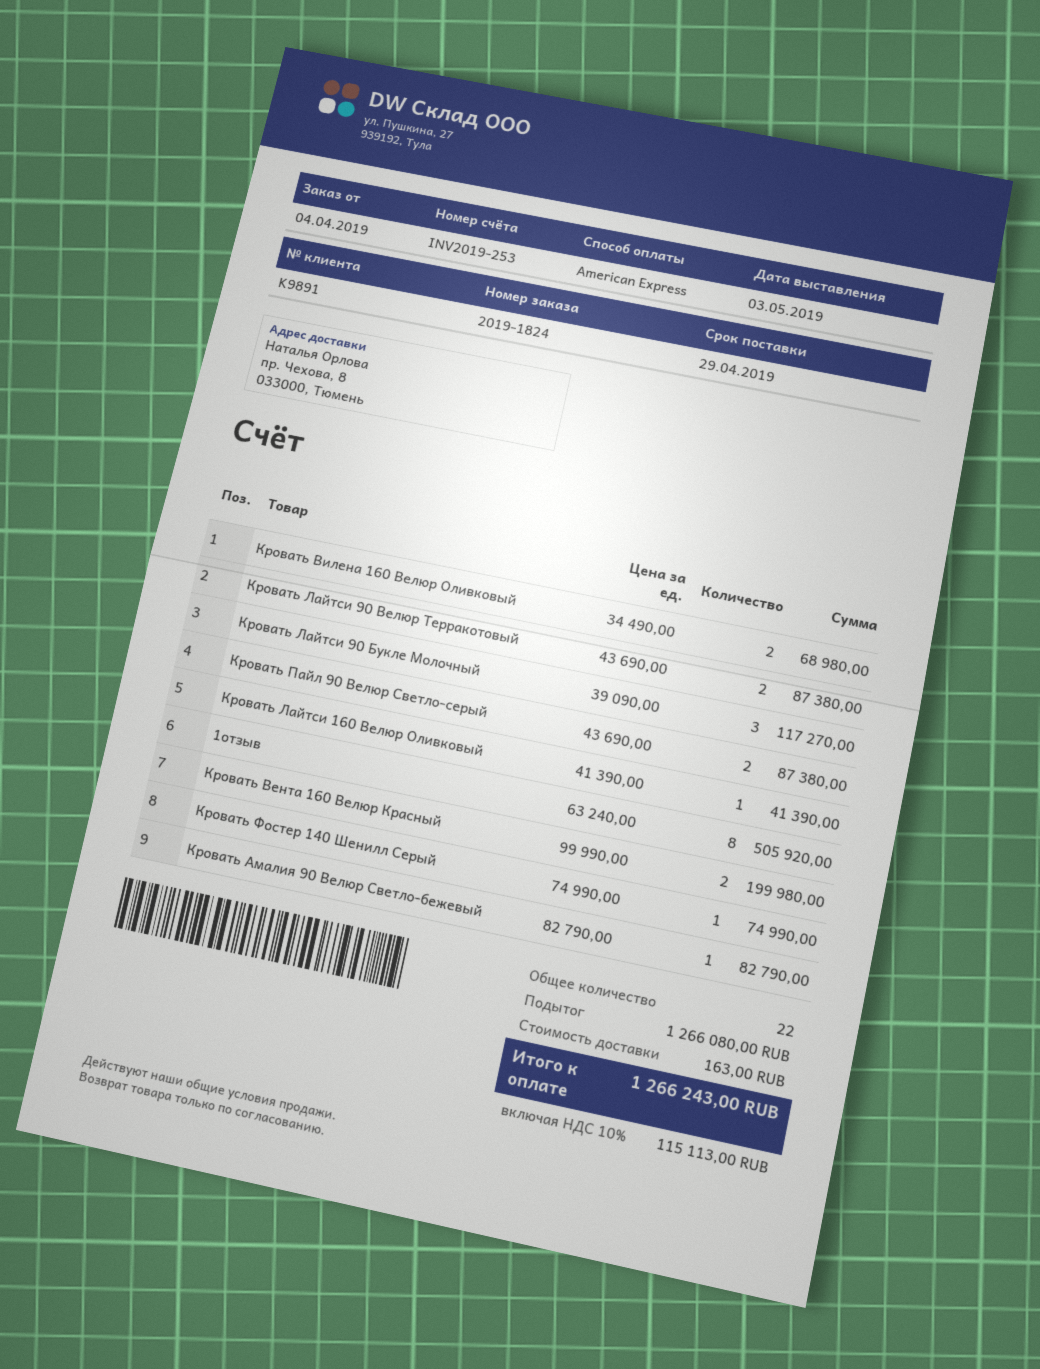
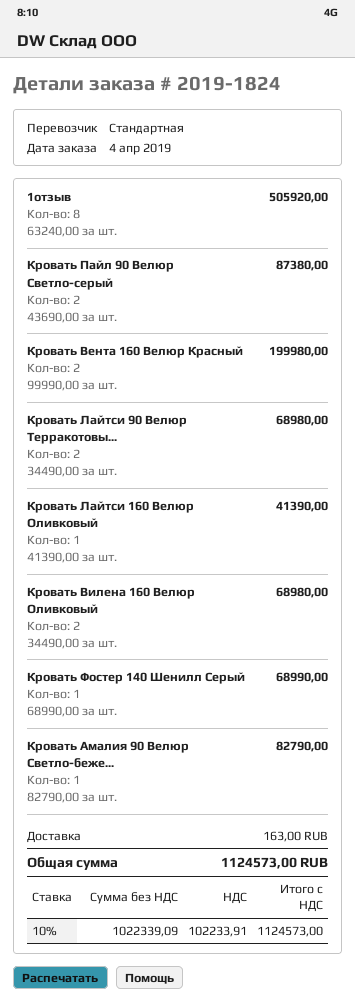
Кровать Лайтси 90 Велюр Терракотовый: 2 x 43690.00 = 87380.00 -> 2 x 34490.00 = 68980.00
Кровать Лайтси 90 Букле Молочный: 3 x 39090.00 = 117270.00 -> none
Кровать Фостер 140 Шенилл Серый: 1 x 74990.00 = 74990.00 -> 1 x 68990.00 = 68990.00
tax: 10% = 115113.00 -> 10% = 102233.91
total: 1266243.00 -> 1124573.00

